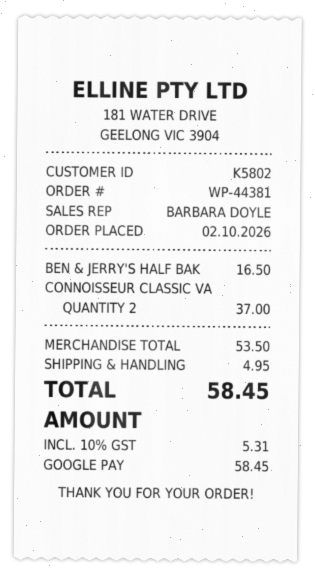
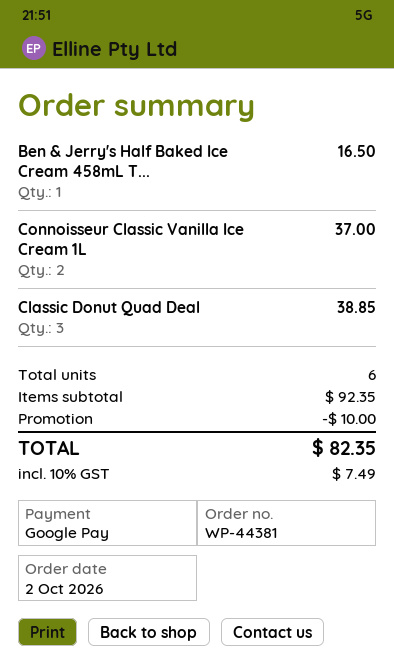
Classic Donut Quad Deal: none -> 3 for 38.85
subtotal: 53.50 -> 92.35
discount: none -> 10.00
shipping: 4.95 -> none
tax: 10% = 5.31 -> 10% = 7.49
total: 58.45 -> 82.35

